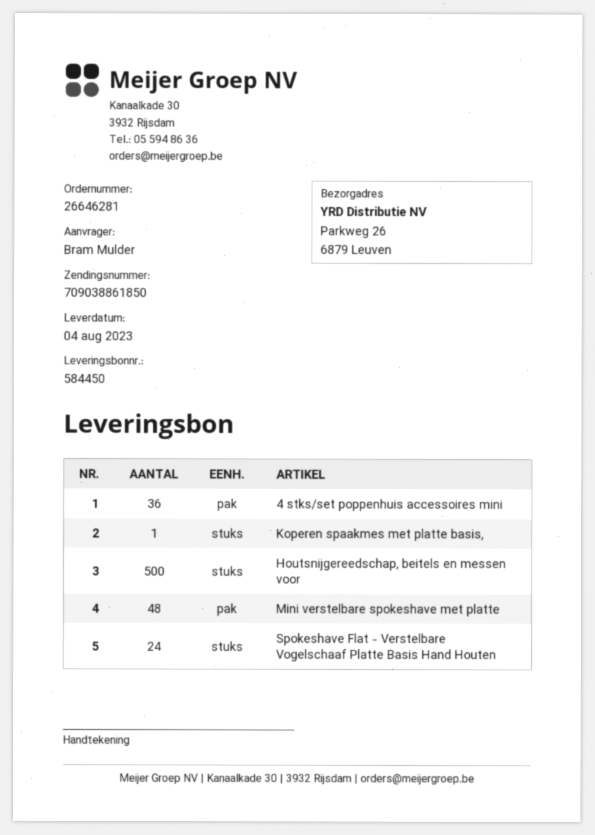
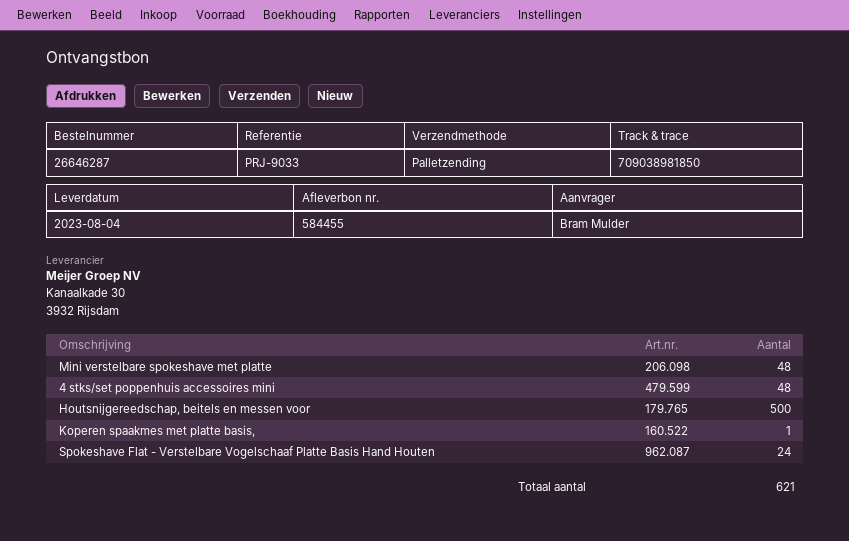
order number: 26646281 -> 26646287
delivery note number: 584450 -> 584455
tracking number: 709038861850 -> 709038981850
4 stks/set poppenhuis accessoires mini: 36 -> 48

